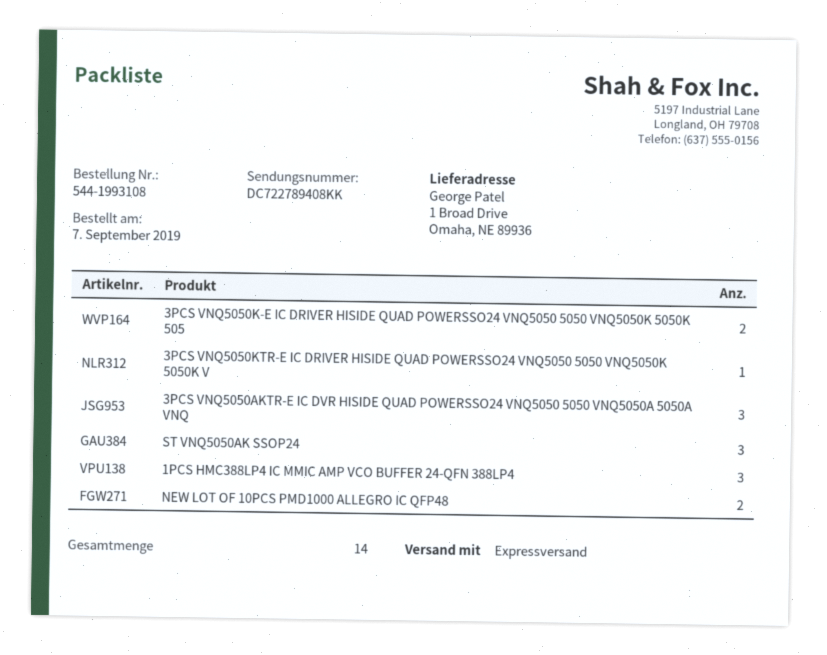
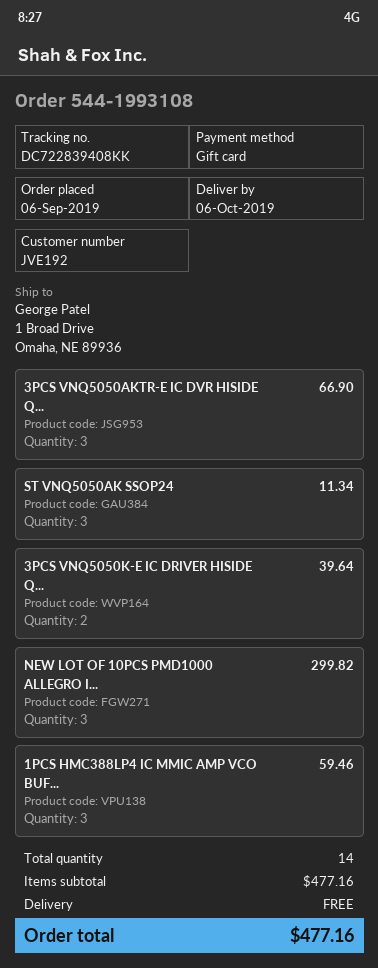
order date: 2019-09-07 -> 2019-09-06
tracking number: DC722789408KK -> DC722839408KK
3PCS VNQ5050KTR-E IC DRIVER HISIDE QUAD POWERSSO24 VNQ5050 5050 VNQ5050K 5050K V: 1 -> none
NEW LOT OF 10PCS PMD1000 ALLEGRO IC QFP48: 2 -> 3

